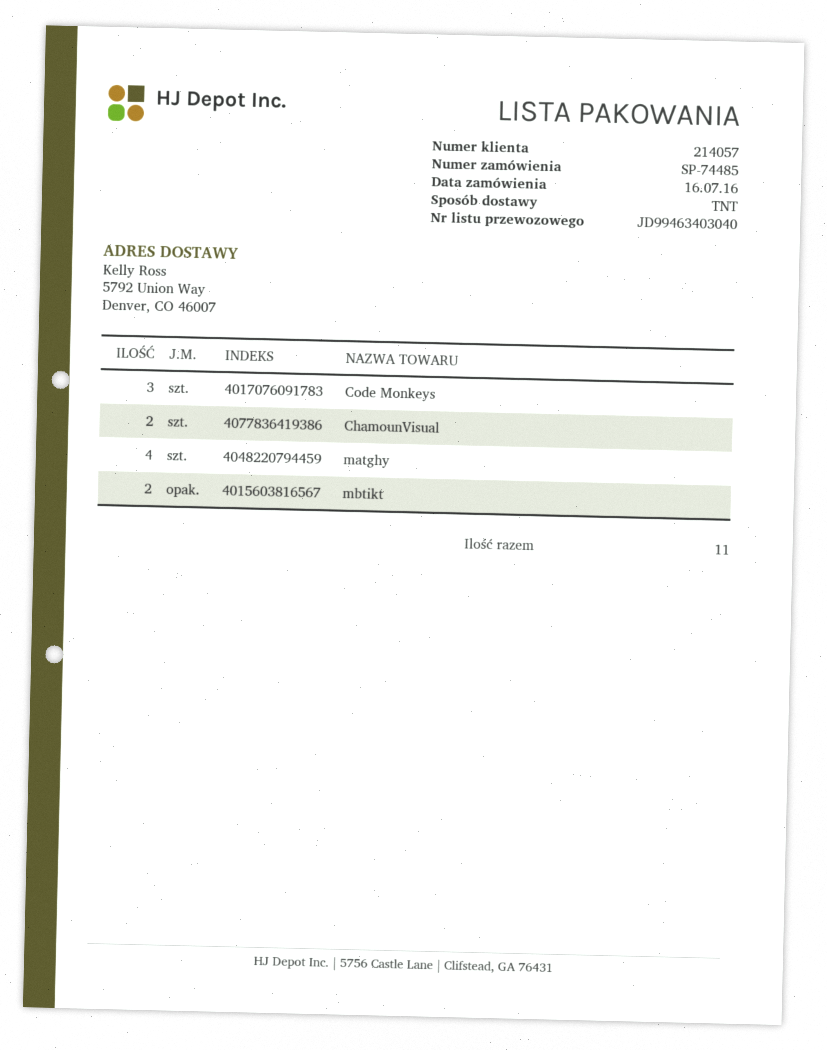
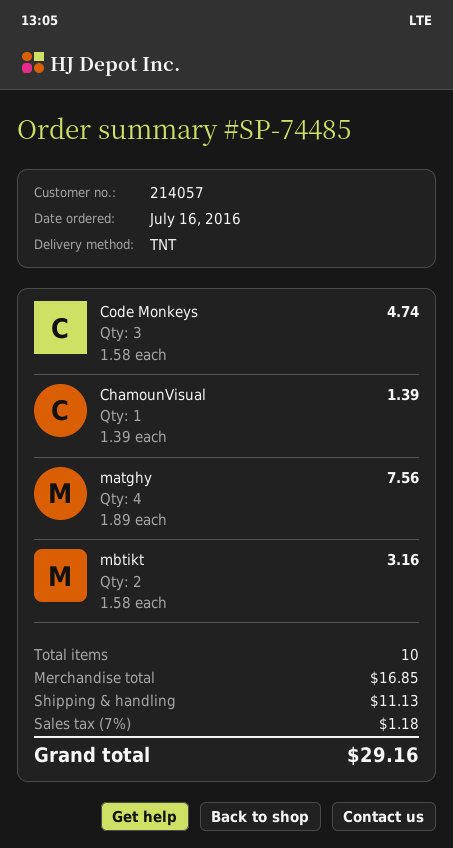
ChamounVisual: 2 -> 1
total quantity: 11 -> 10

